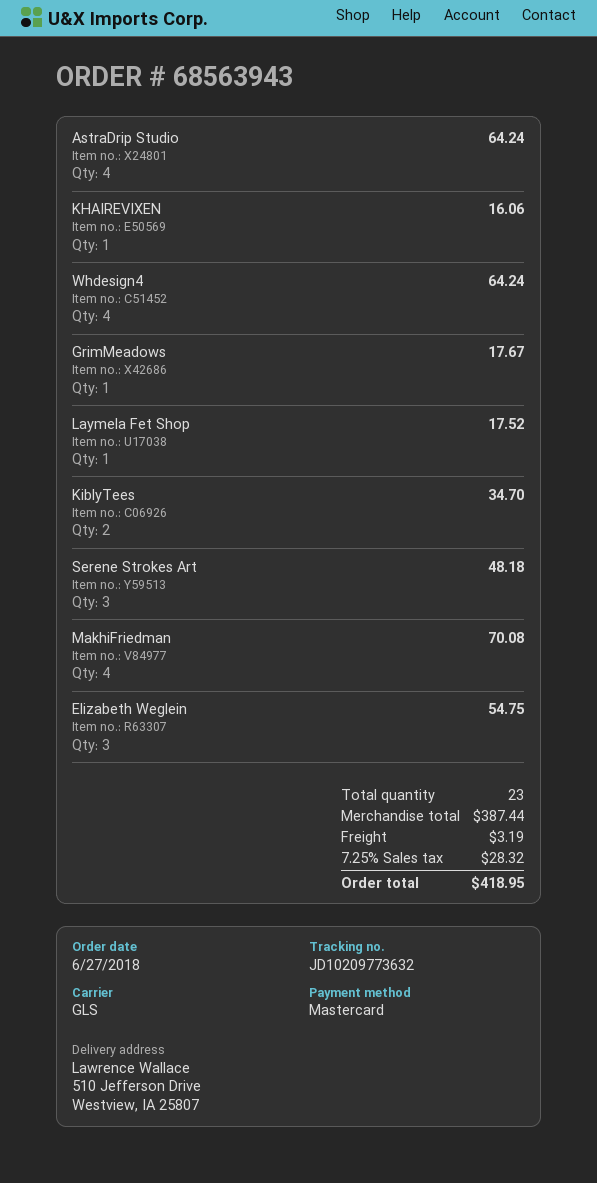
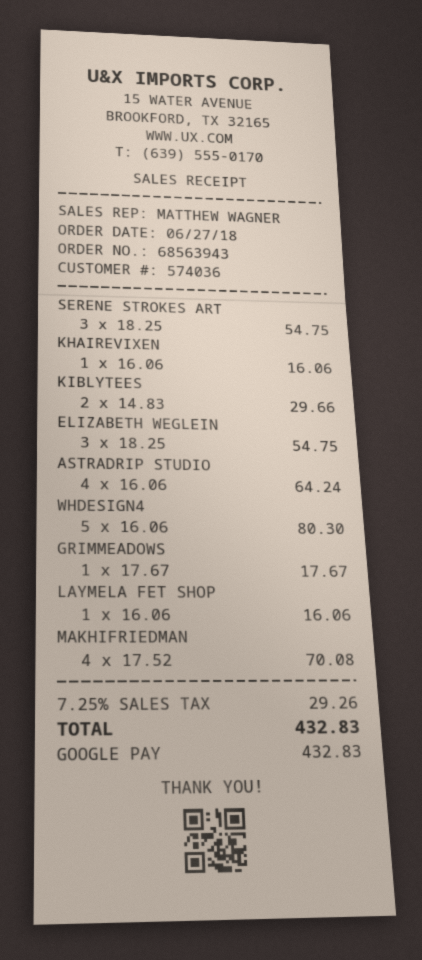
payment method: Mastercard -> Google Pay
Whdesign4: 4 for 64.24 -> 5 for 80.30
Laymela Fet Shop: 1 for 17.52 -> 1 for 16.06
KiblyTees: 2 for 34.70 -> 2 for 29.66
Serene Strokes Art: 3 for 48.18 -> 3 for 54.75
shipping: 3.19 -> none
tax: 7.25% = 28.32 -> 7.25% = 29.26
total: 418.95 -> 432.83

